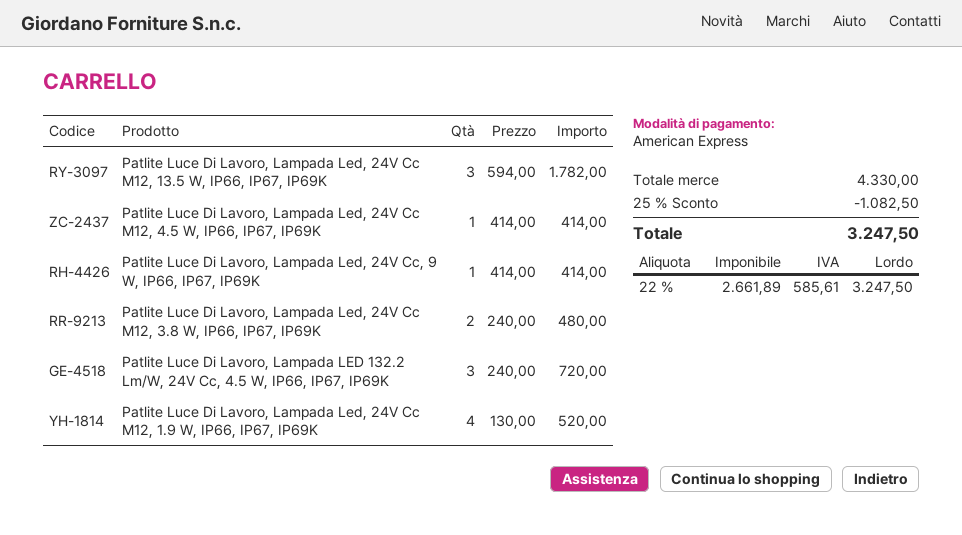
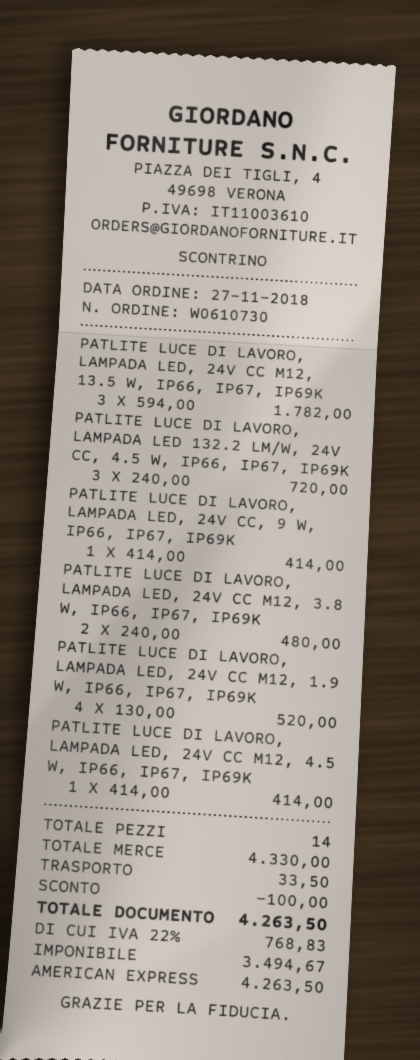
discount: 1082.50 -> 100.00
shipping: none -> 33.50
net: 2661.89 -> 3494.67
tax: 22% = 585.61 -> 22% = 768.83
total: 3247.50 -> 4263.50

